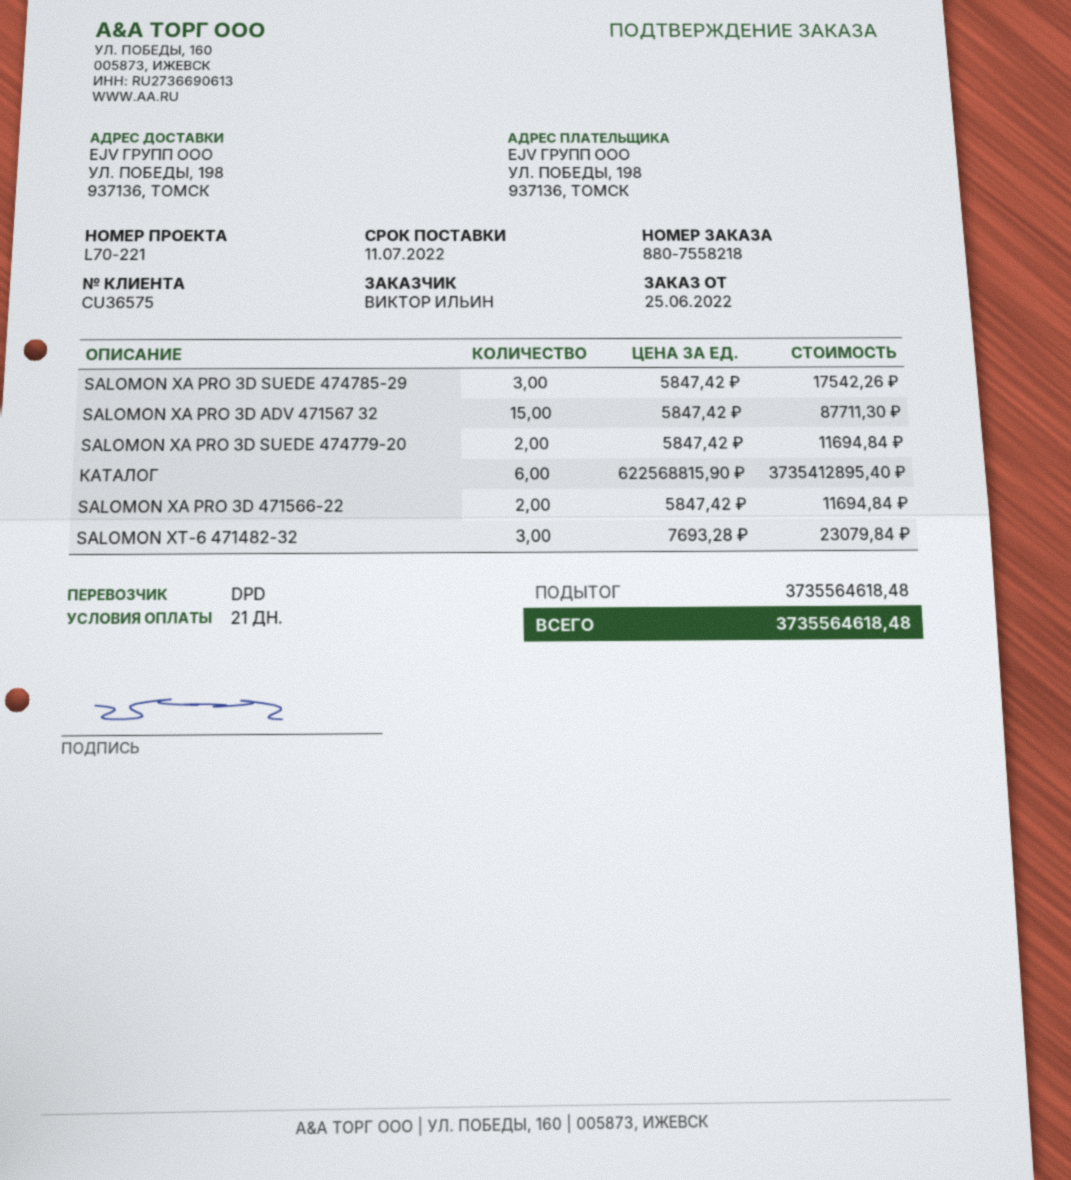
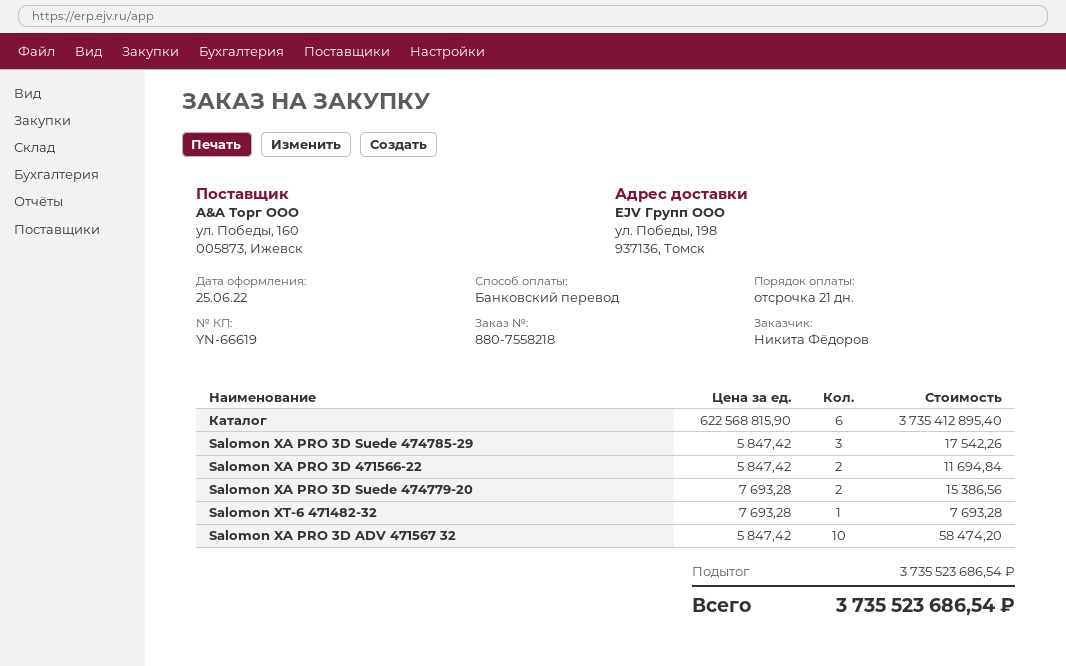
ordered by: ВИКТОР ИЛЬИН -> Никита Фёдоров
SALOMON XA PRO 3D ADV 471567 32: 15 x 5847.42 = 87711.30 -> 10 x 5847.42 = 58474.20
SALOMON XA PRO 3D SUEDE 474779-20: 2 x 5847.42 = 11694.84 -> 2 x 7693.28 = 15386.56
SALOMON XT-6 471482-32: 3 x 7693.28 = 23079.84 -> 1 x 7693.28 = 7693.28
subtotal: 3735564618.48 -> 3735523686.54
total: 3735564618.48 -> 3735523686.54

